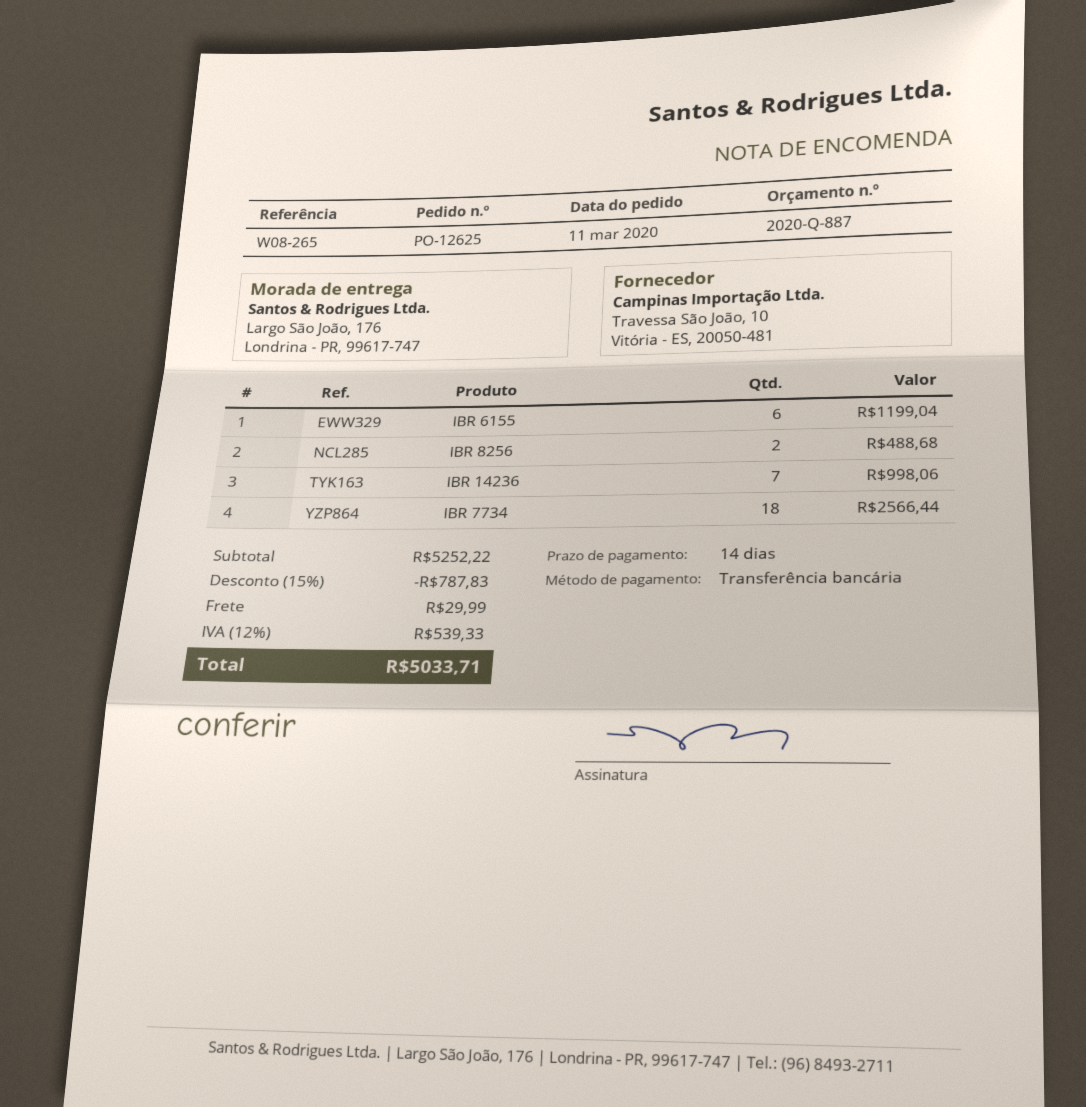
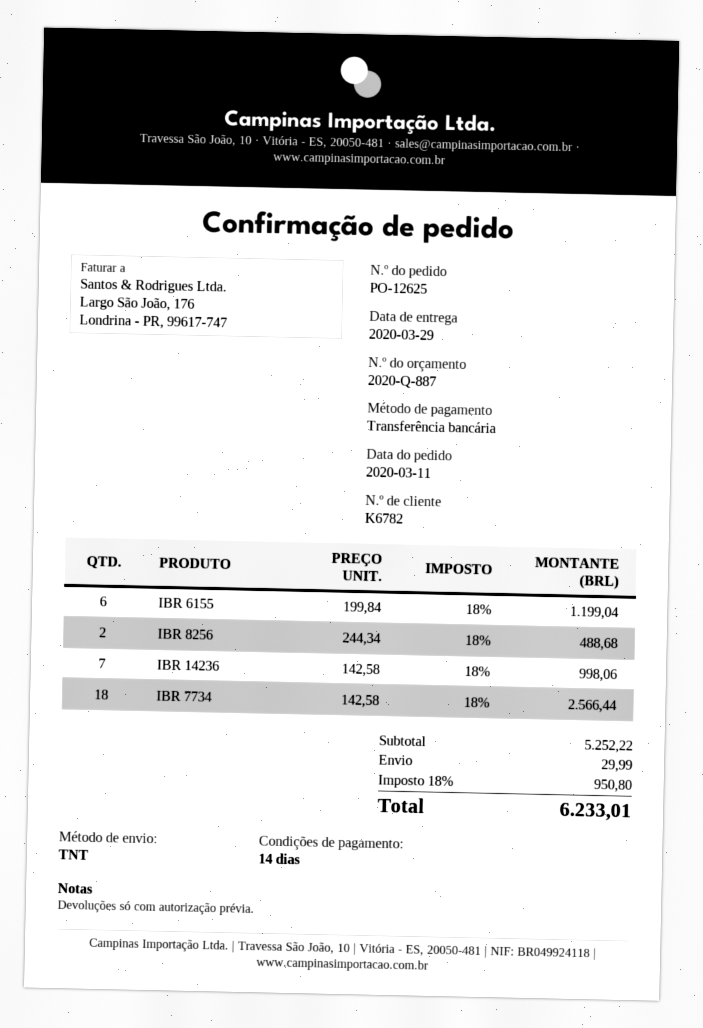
discount: 15% = 787.83 -> none
tax: 12% = 539.33 -> 18% = 950.80
total: 5033.71 -> 6233.01

